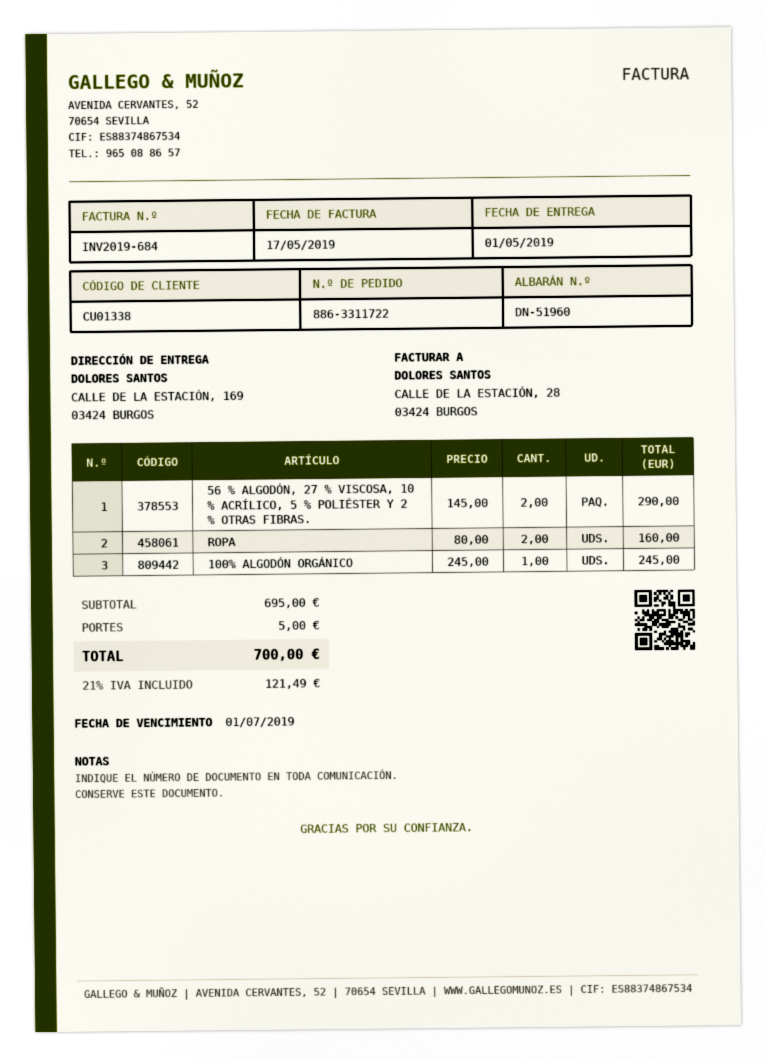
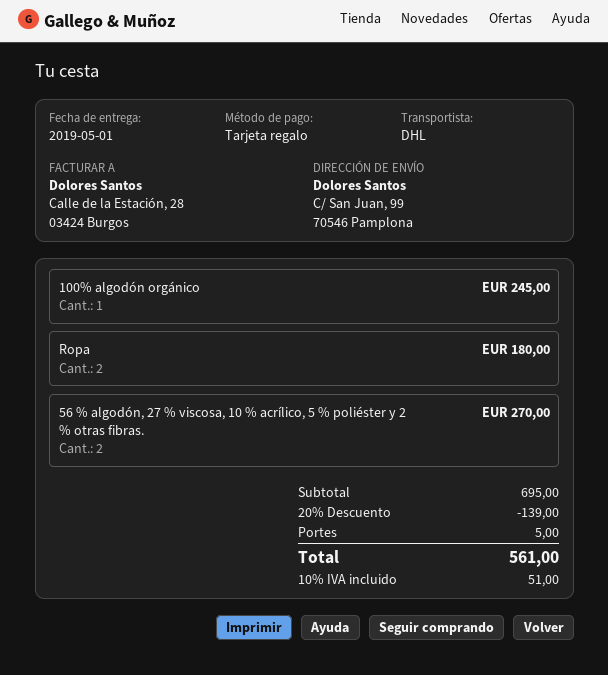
ship to: CALLE DE LA ESTACIÓN, 169, 03424 BURGOS -> C/ San Juan, 99, 70546 Pamplona
56 % ALGODÓN, 27 % VISCOSA, 10 % ACRÍLICO, 5 % POLIÉSTER Y 2 % OTRAS FIBRAS.: 2 for 290.00 -> 2 for 270.00
ROPA: 2 for 160.00 -> 2 for 180.00
discount: none -> 20% = 139.00
tax: 21% = 121.49 -> 10% = 51.00
total: 700.00 -> 561.00

